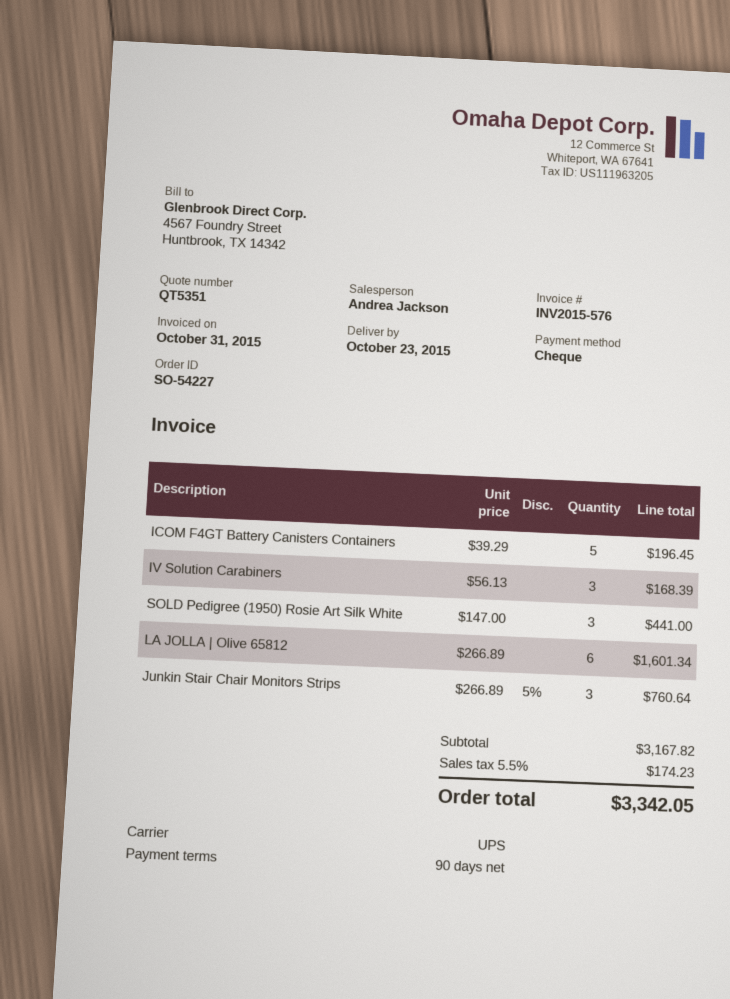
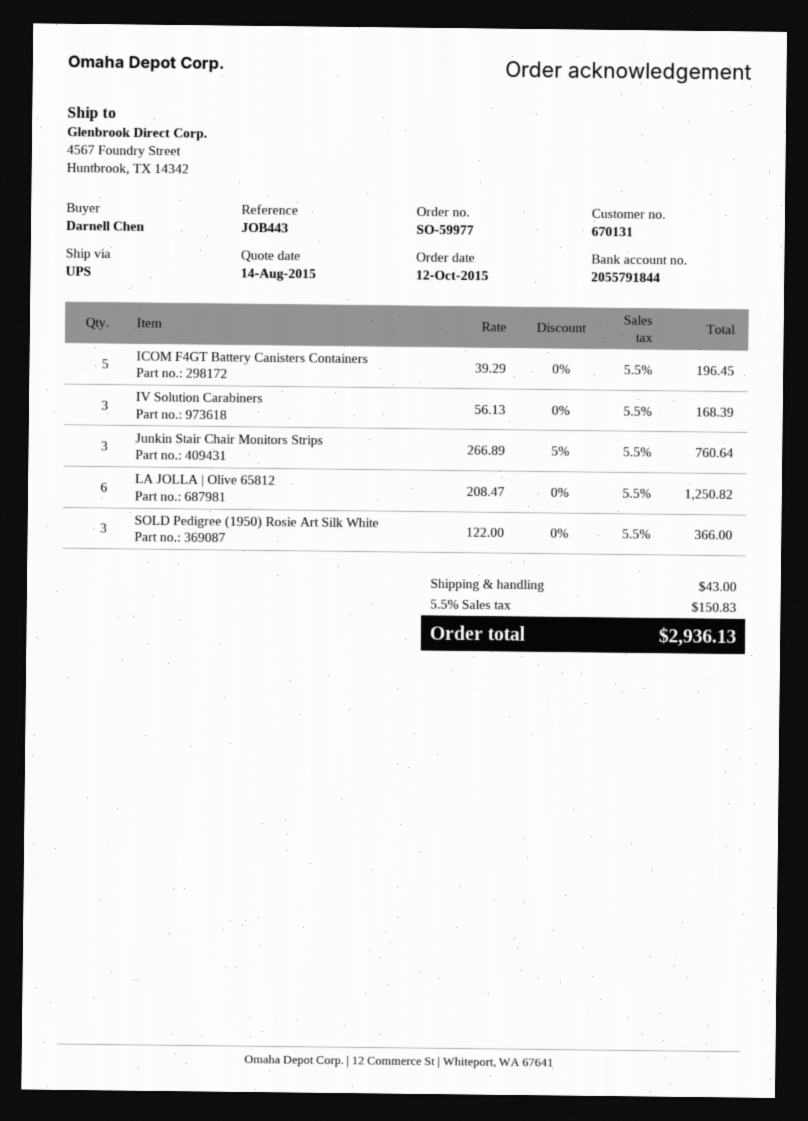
order number: SO-54227 -> SO-59977
SOLD Pedigree (1950) Rosie Art Silk White: 3 x 147.00 = 441.00 -> 3 x 122.00 = 366.00
LA JOLLA | Olive 65812: 6 x 266.89 = 1601.34 -> 6 x 208.47 = 1250.82
shipping: none -> 43.00
tax: 5.5% = 174.23 -> 5.5% = 150.83
total: 3342.05 -> 2936.13

